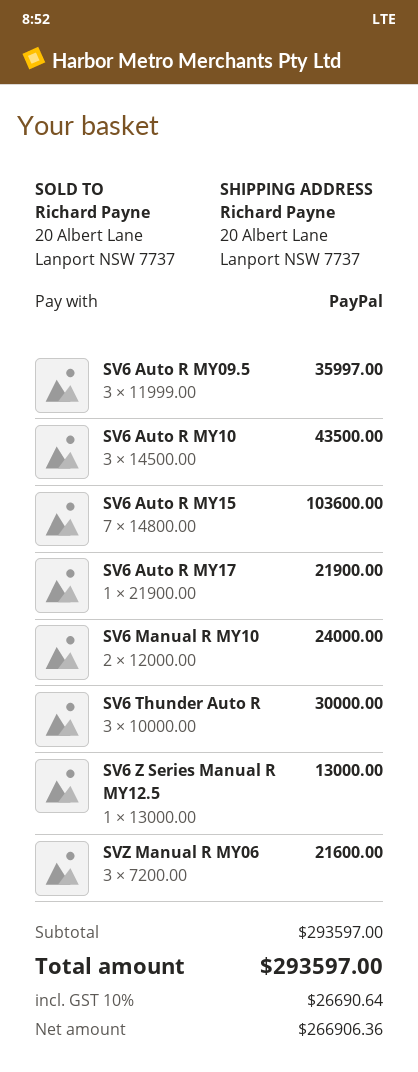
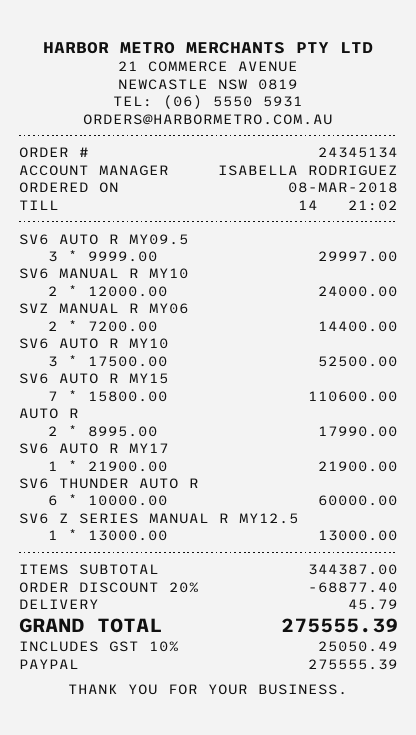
SV6 Auto R MY09.5: 3 x 11999.00 = 35997.00 -> 3 x 9999.00 = 29997.00
SV6 Auto R MY10: 3 x 14500.00 = 43500.00 -> 3 x 17500.00 = 52500.00
SV6 Auto R MY15: 7 x 14800.00 = 103600.00 -> 7 x 15800.00 = 110600.00
SV6 Thunder Auto R: 3 x 10000.00 = 30000.00 -> 6 x 10000.00 = 60000.00
SVZ Manual R MY06: 3 x 7200.00 = 21600.00 -> 2 x 7200.00 = 14400.00
AUTO R: none -> 2 x 8995.00 = 17990.00
subtotal: 293597.00 -> 344387.00
discount: none -> 20% = 68877.40
shipping: none -> 45.79
tax: 10% = 26690.64 -> 10% = 25050.49
total: 293597.00 -> 275555.39

